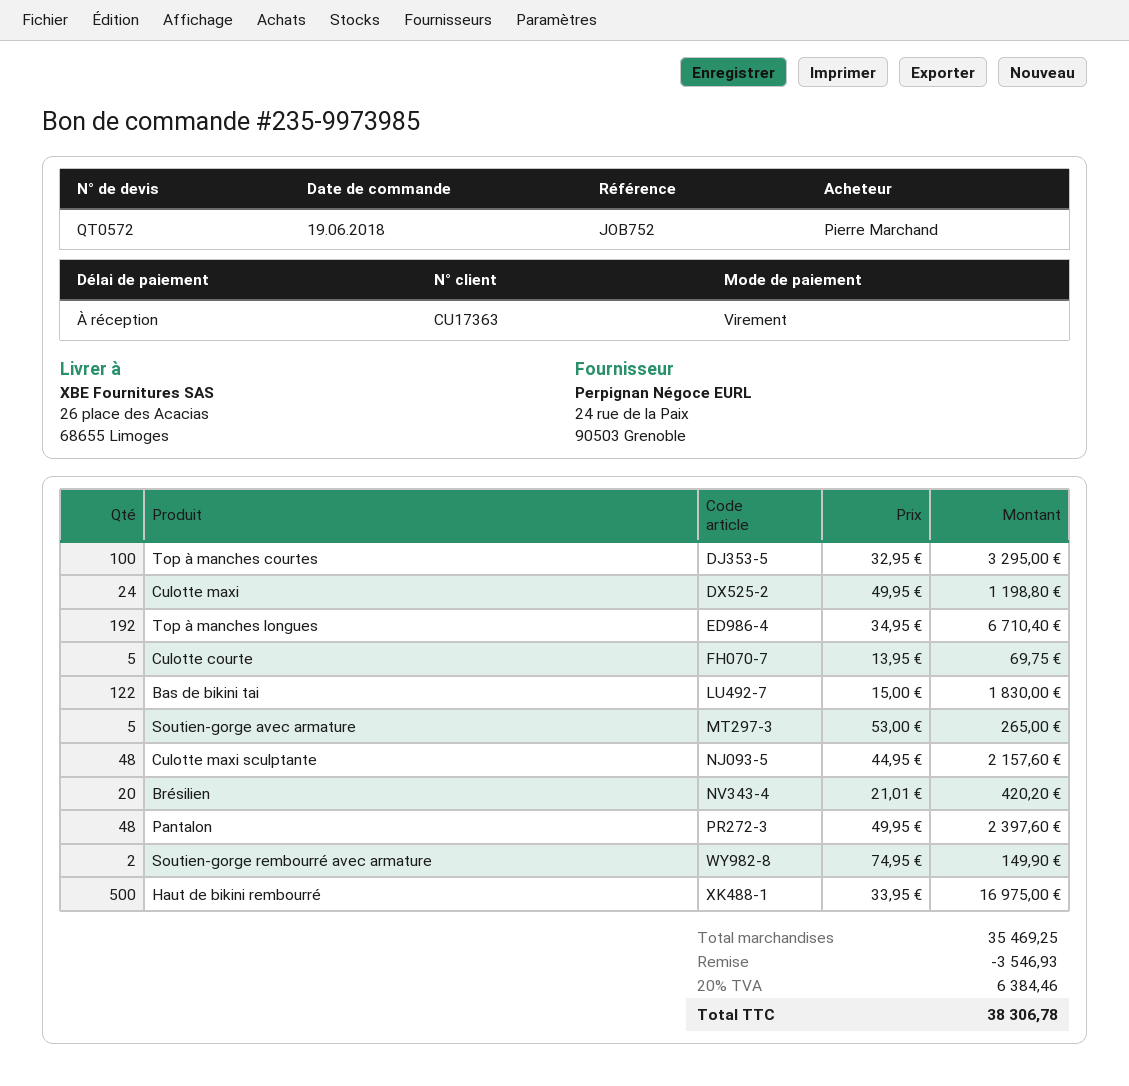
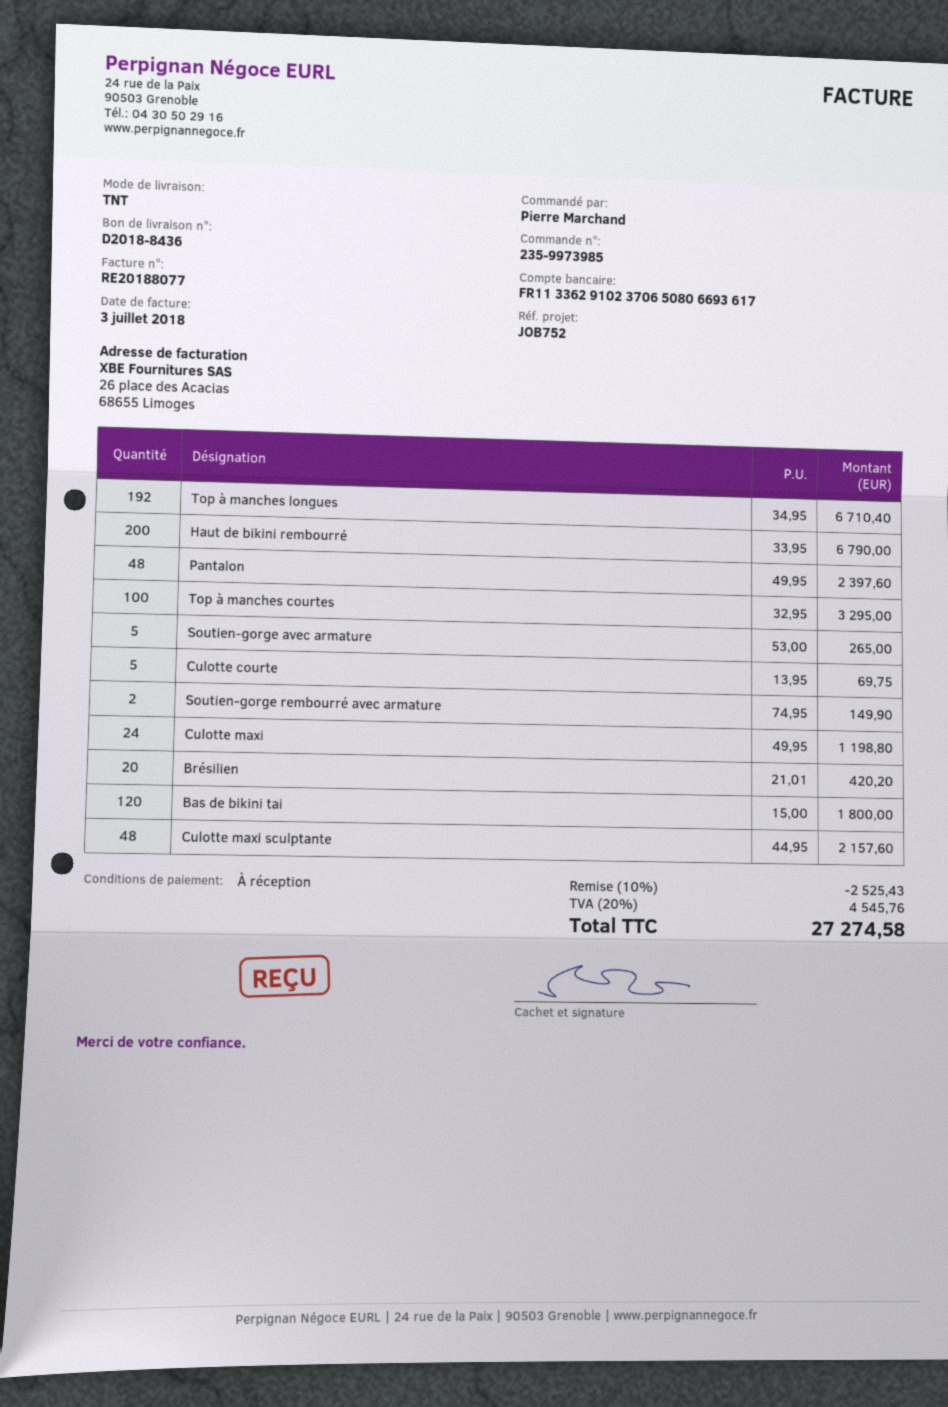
Bas de bikini tai: 122 x 15.00 = 1830.00 -> 120 x 15.00 = 1800.00
Haut de bikini rembourré: 500 x 33.95 = 16975.00 -> 200 x 33.95 = 6790.00
discount: 3546.93 -> 2525.43
tax: 20% = 6384.46 -> 20% = 4545.76
total: 38306.78 -> 27274.58

